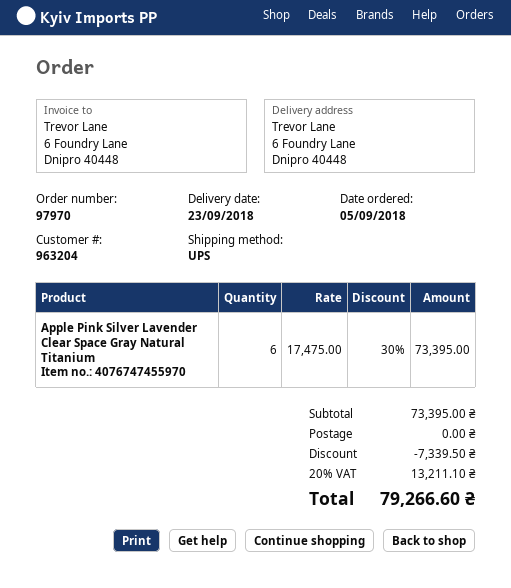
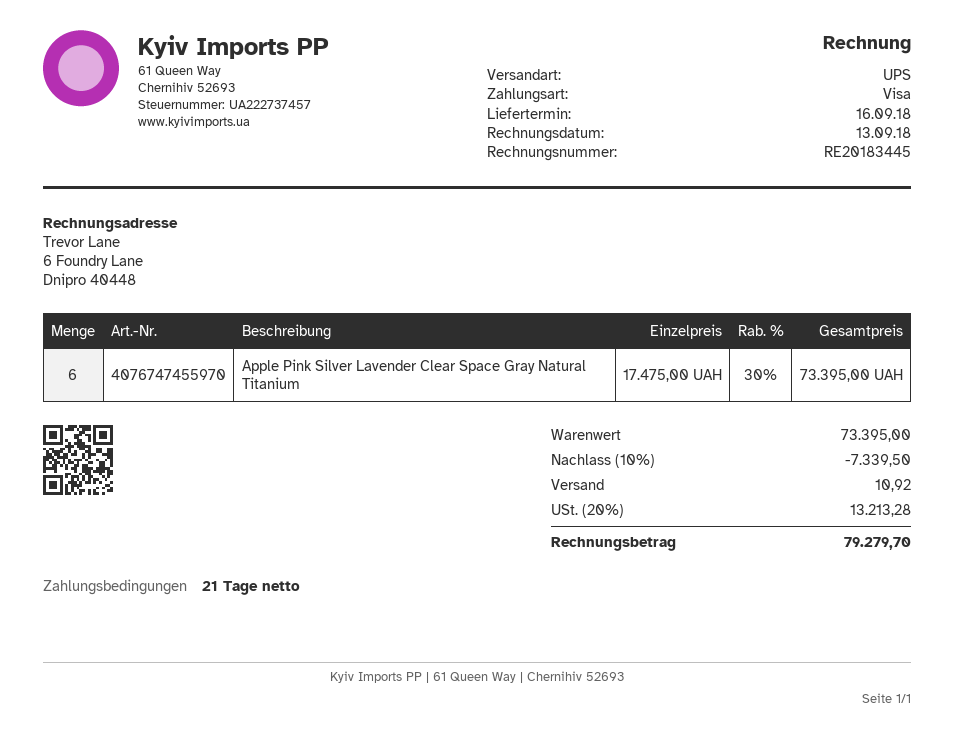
delivery date: 2018-09-23 -> 2018-09-16
shipping: 0.00 -> 10.92
tax: 20% = 13211.10 -> 20% = 13213.28
total: 79266.60 -> 79279.70

